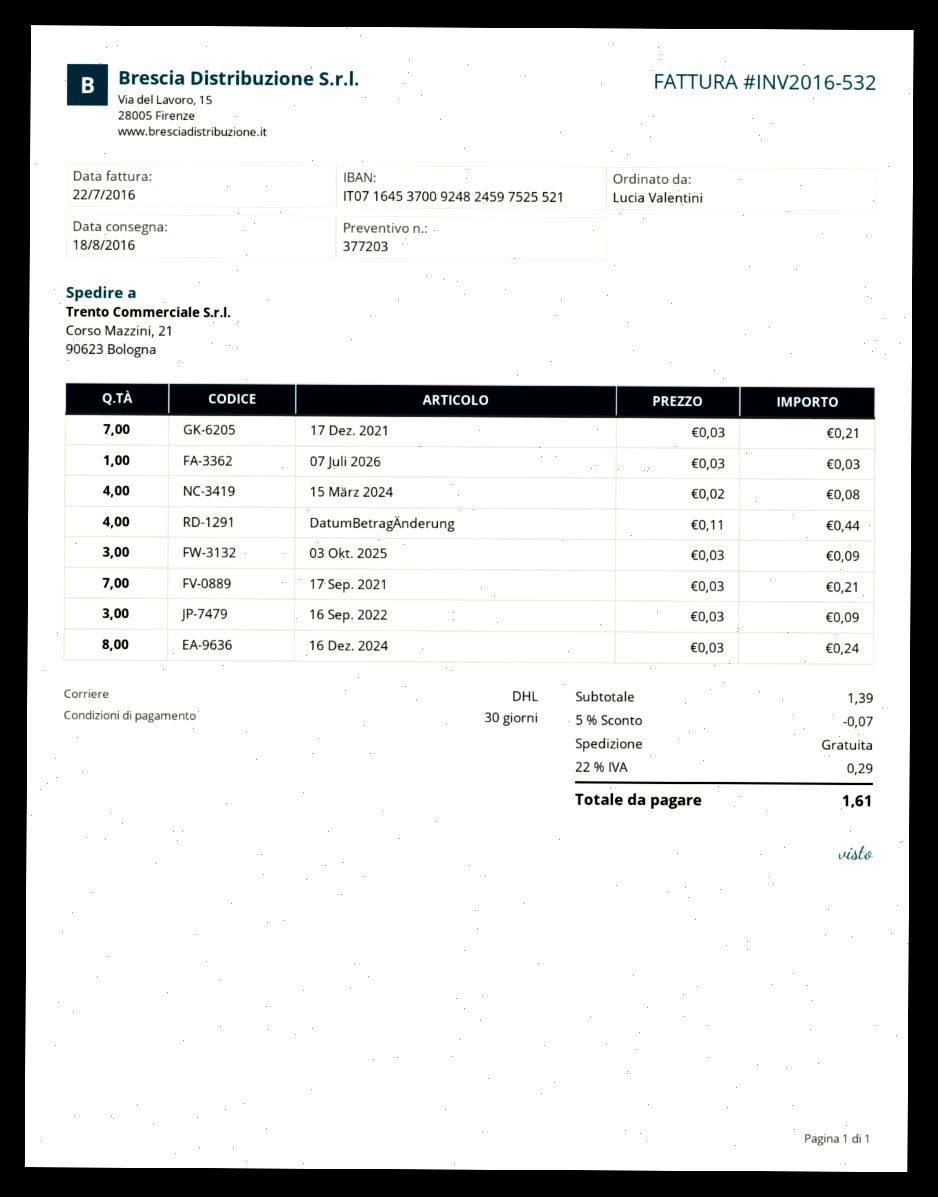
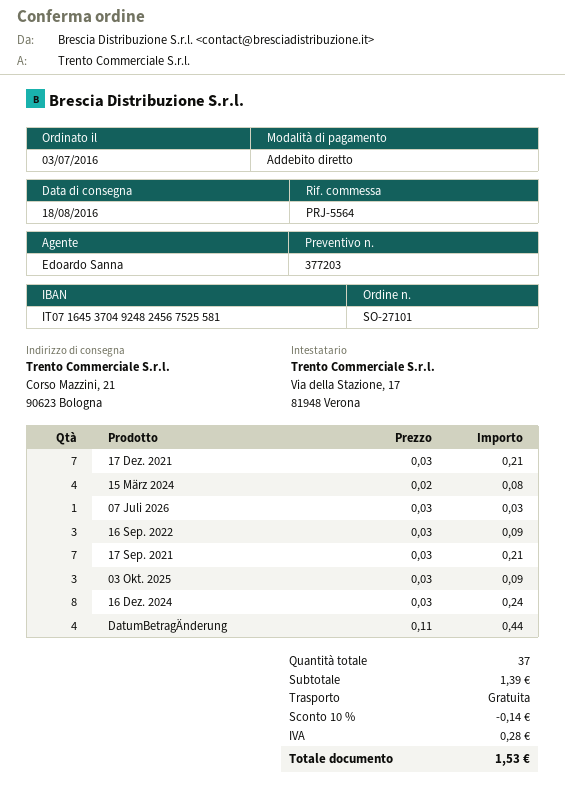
bank account: IT0716453700924824597525521 -> IT0716453704924824567525581
discount: 5% = 0.07 -> 10% = 0.14
tax: 0.29 -> 0.28
total: 1.61 -> 1.53

